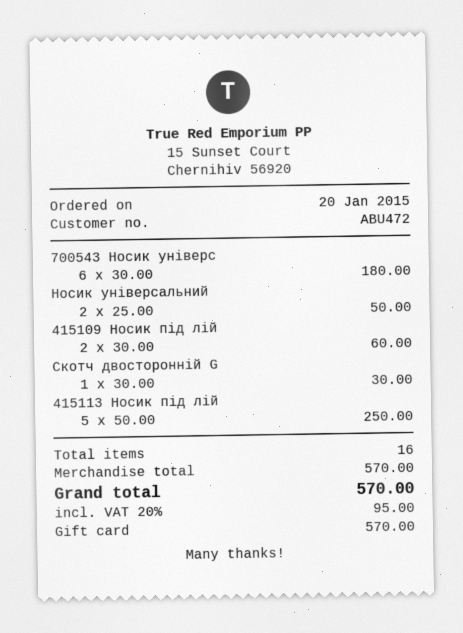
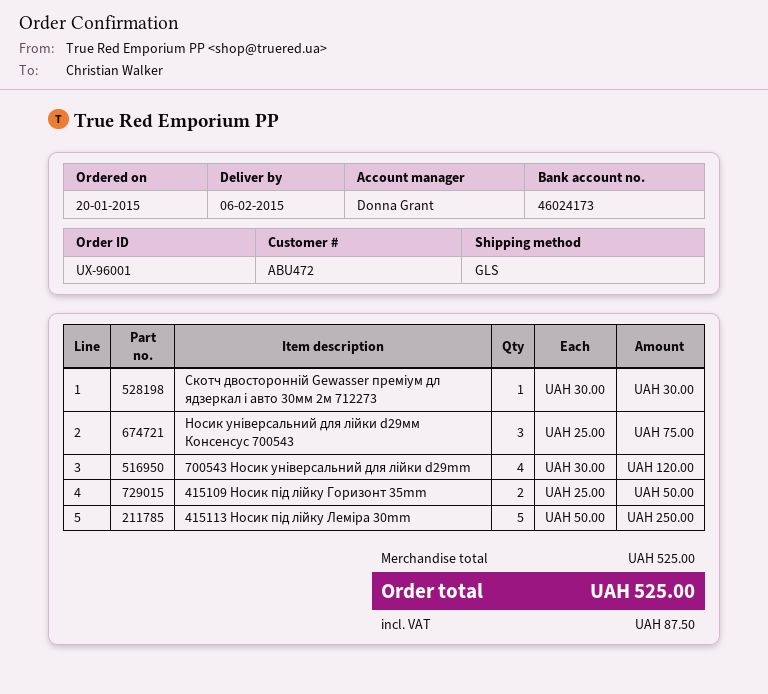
700543 Носик універс: 6 x 30.00 = 180.00 -> 4 x 30.00 = 120.00
Носик універсальний: 2 x 25.00 = 50.00 -> 3 x 25.00 = 75.00
415109 Носик під лій: 2 x 30.00 = 60.00 -> 2 x 25.00 = 50.00
subtotal: 570.00 -> 525.00
tax: 95.00 -> 87.50
total: 570.00 -> 525.00

